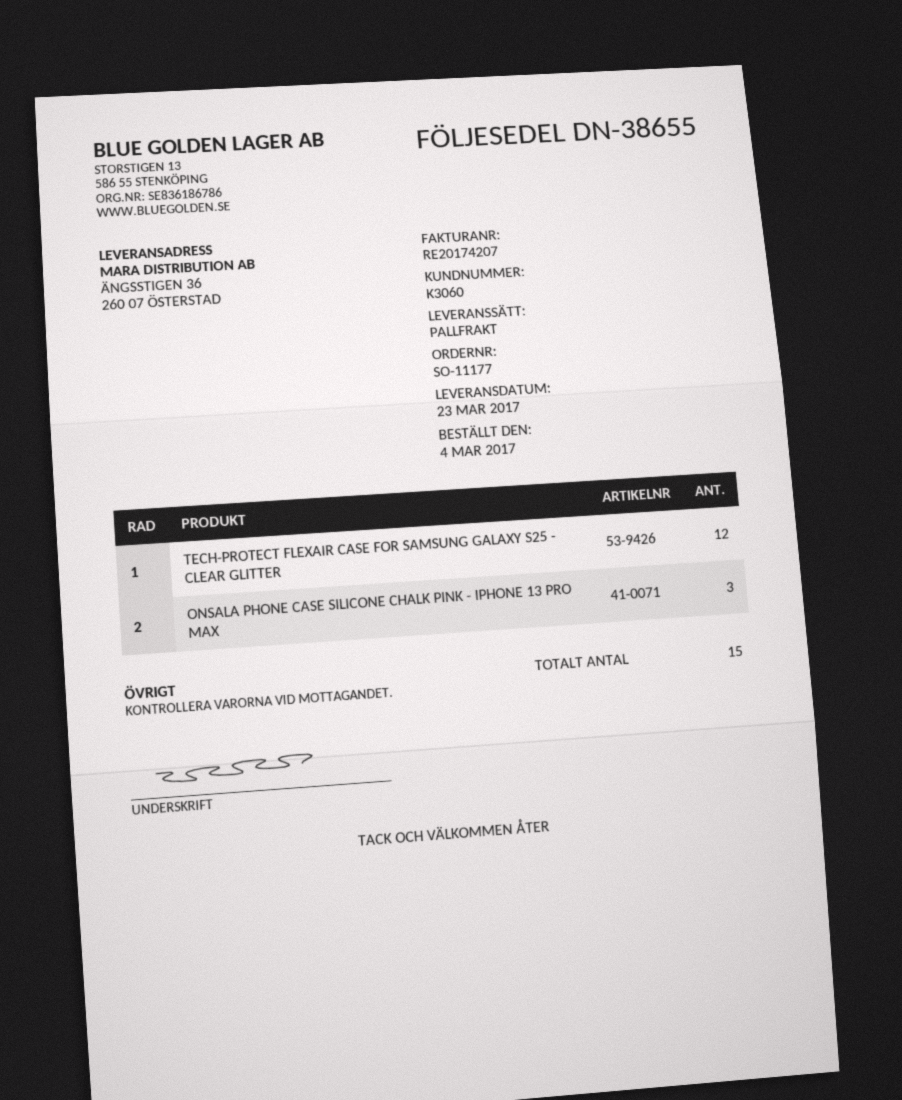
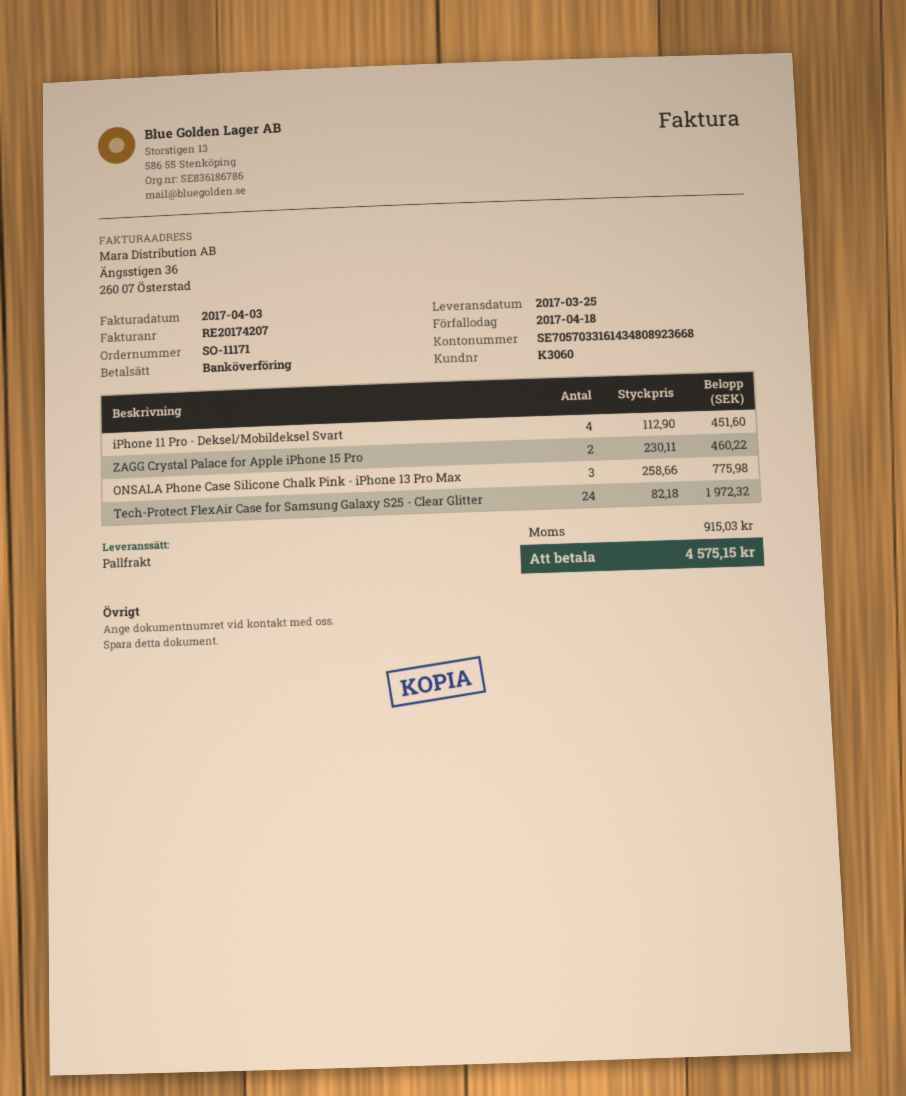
order number: SO-11177 -> SO-11171
delivery date: 2017-03-23 -> 2017-03-25
TECH-PROTECT FLEXAIR CASE FOR SAMSUNG GALAXY S25 - CLEAR GLITTER: 12 -> 24
iPhone 11 Pro - Deksel/Mobildeksel Svart: none -> 4
ZAGG Crystal Palace for Apple iPhone 15 Pro: none -> 2

